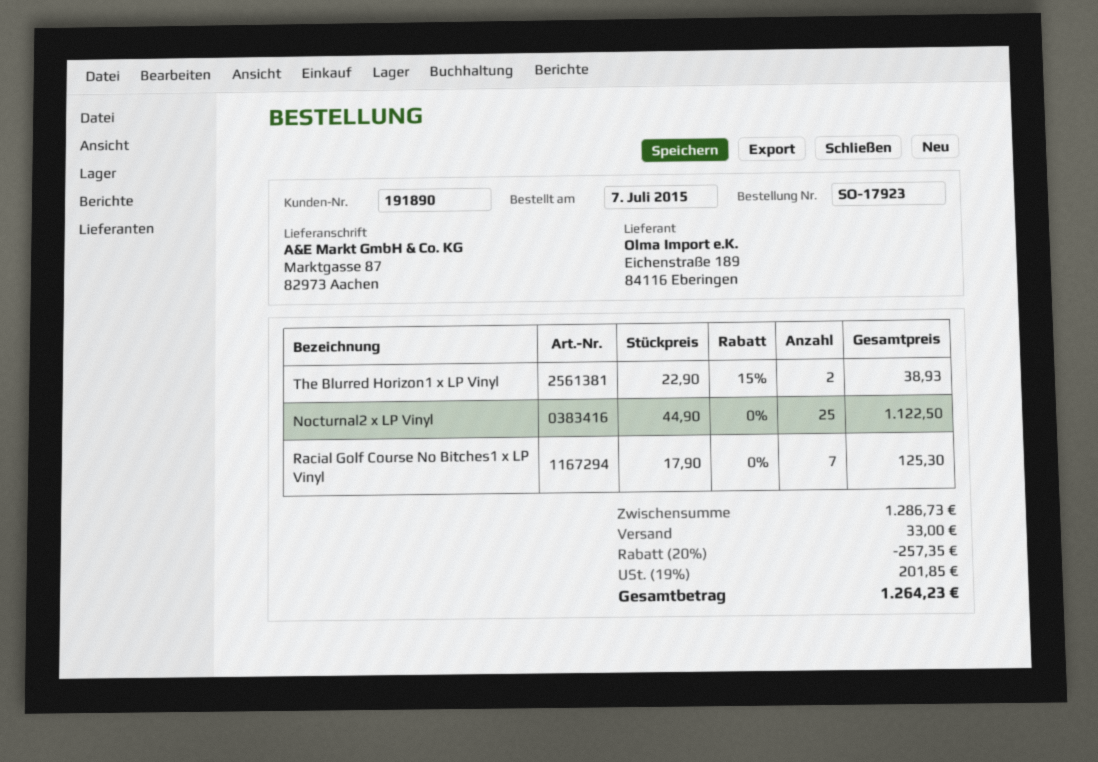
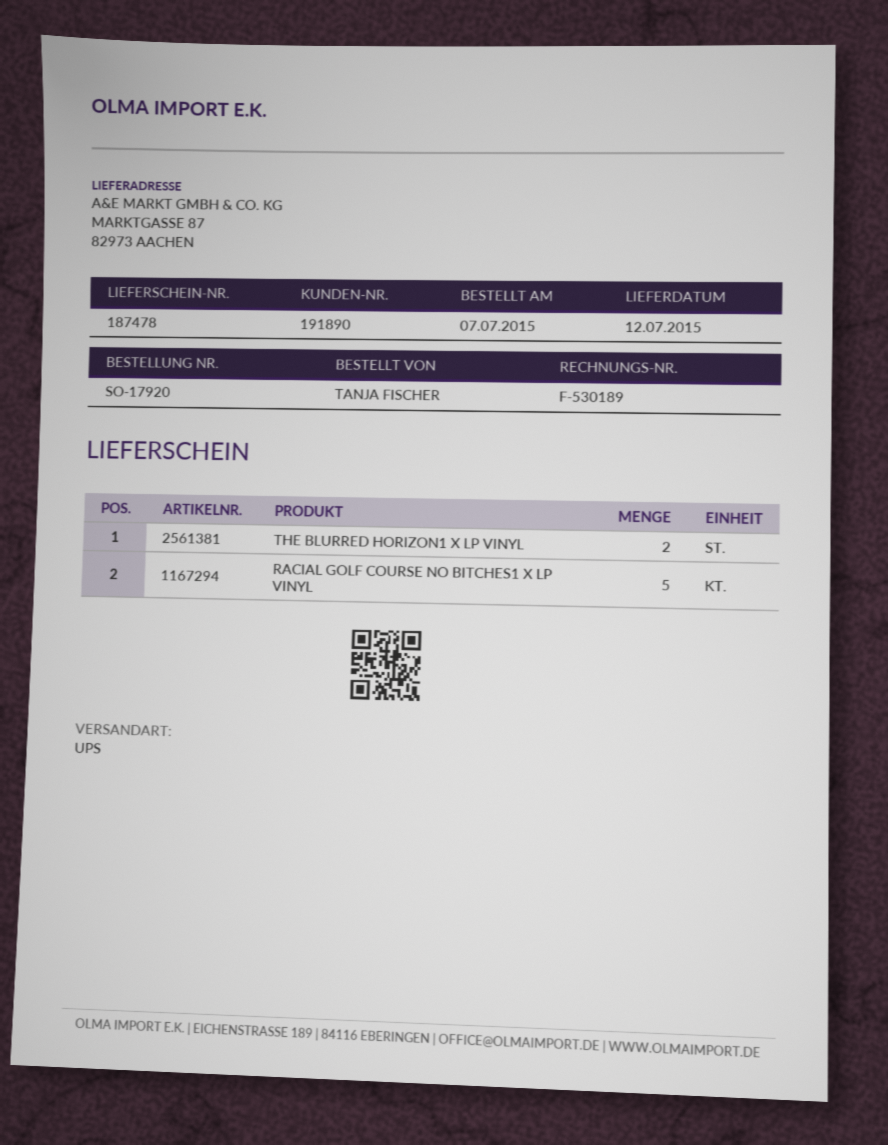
order number: SO-17923 -> SO-17920
Nocturnal2 x LP Vinyl: 25 -> none
Racial Golf Course No Bitches1 x LP Vinyl: 7 -> 5

